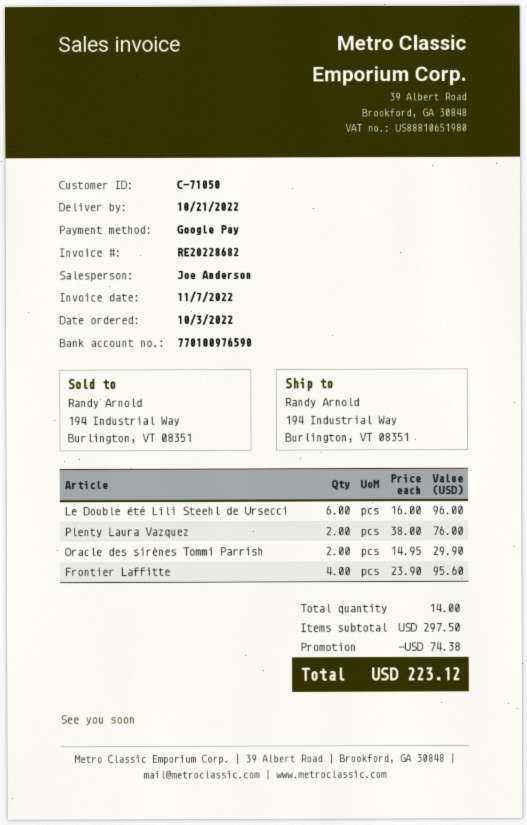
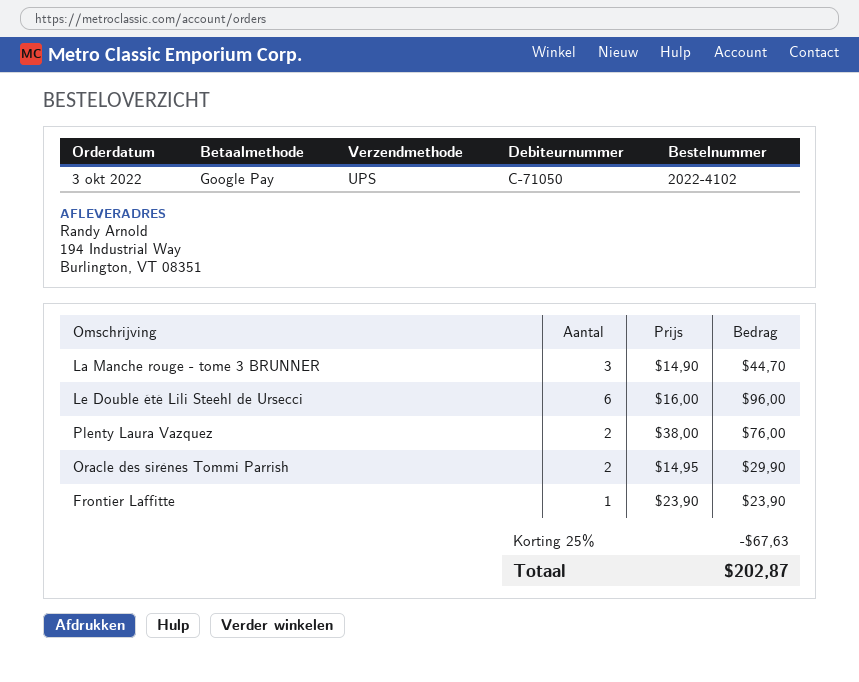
Frontier Laffitte: 4 x 23.90 = 95.60 -> 1 x 23.90 = 23.90
La Manche rouge - tome 3 BRUNNER: none -> 3 x 14.90 = 44.70
discount: 74.38 -> 67.63
total: 223.12 -> 202.87

